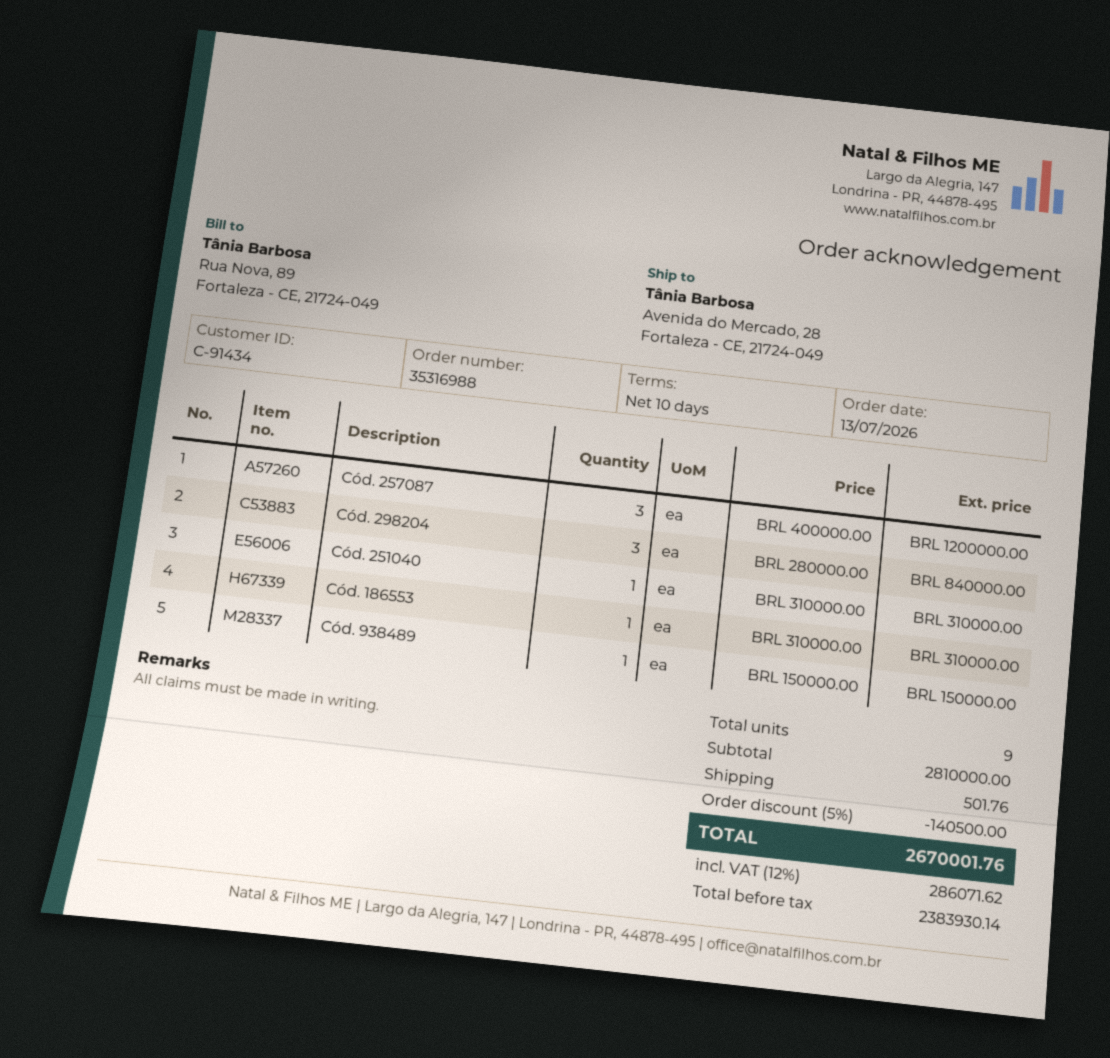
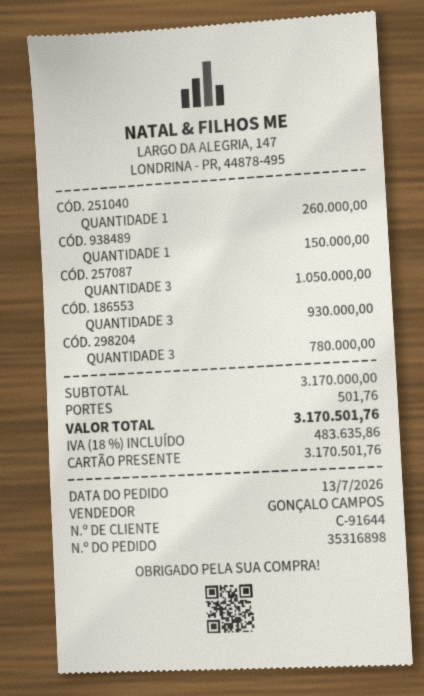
order number: 35316988 -> 35316898
customer number: C-91434 -> C-91644
Cód. 257087: 3 for 1200000.00 -> 3 for 1050000.00
Cód. 298204: 3 for 840000.00 -> 3 for 780000.00
Cód. 251040: 1 for 310000.00 -> 1 for 260000.00
Cód. 186553: 1 for 310000.00 -> 3 for 930000.00
subtotal: 2810000.00 -> 3170000.00
discount: 5% = 140500.00 -> none
tax: 12% = 286071.62 -> 18% = 483635.86
total: 2670001.76 -> 3170501.76

